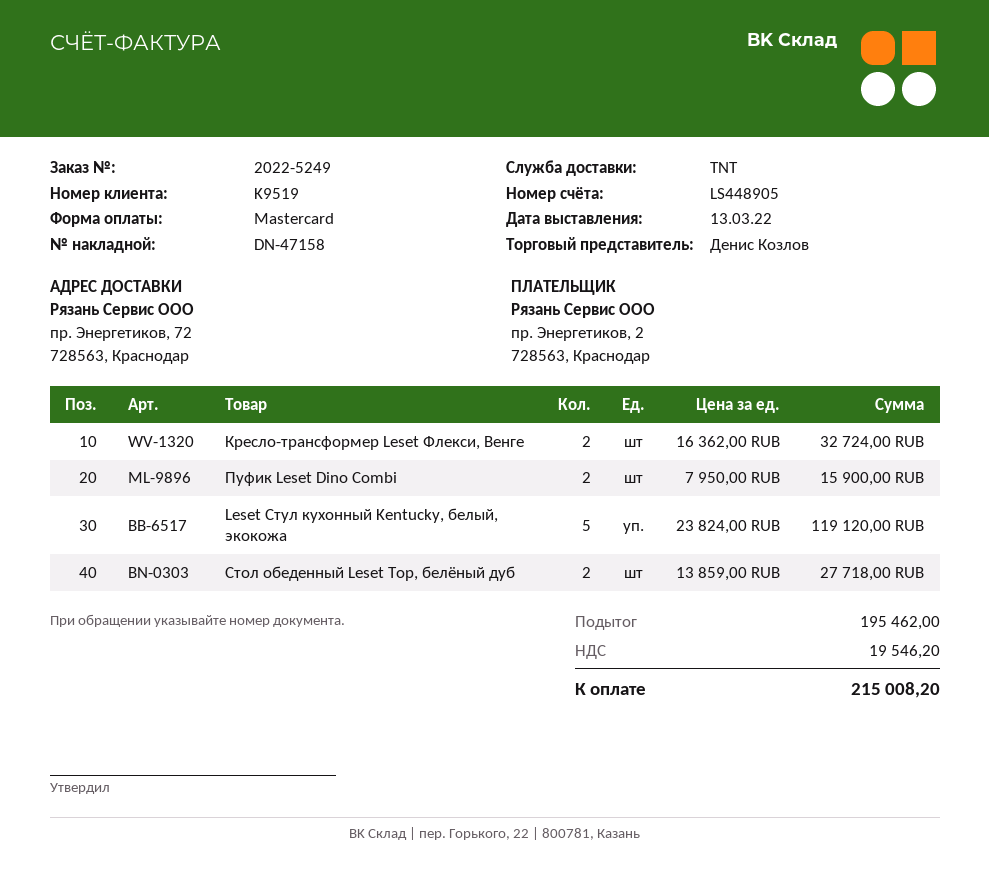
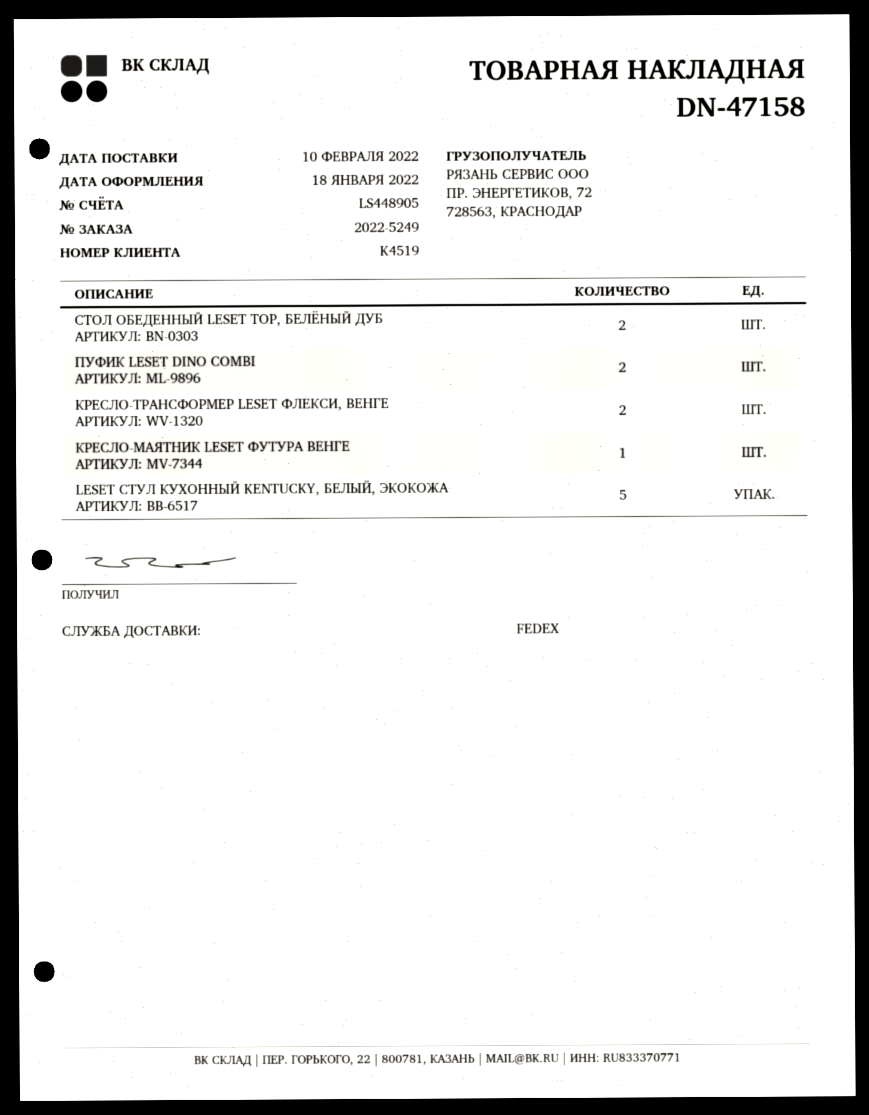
customer number: K9519 -> K4519
shipping method: TNT -> FedEx
КРЕСЛО-МАЯТНИК LESET ФУТУРА ВЕНГЕ: none -> 1

